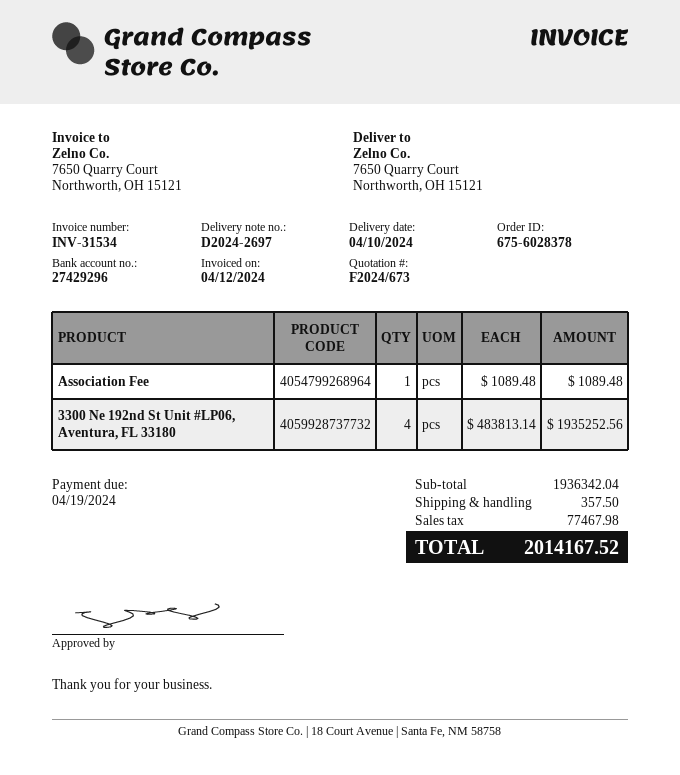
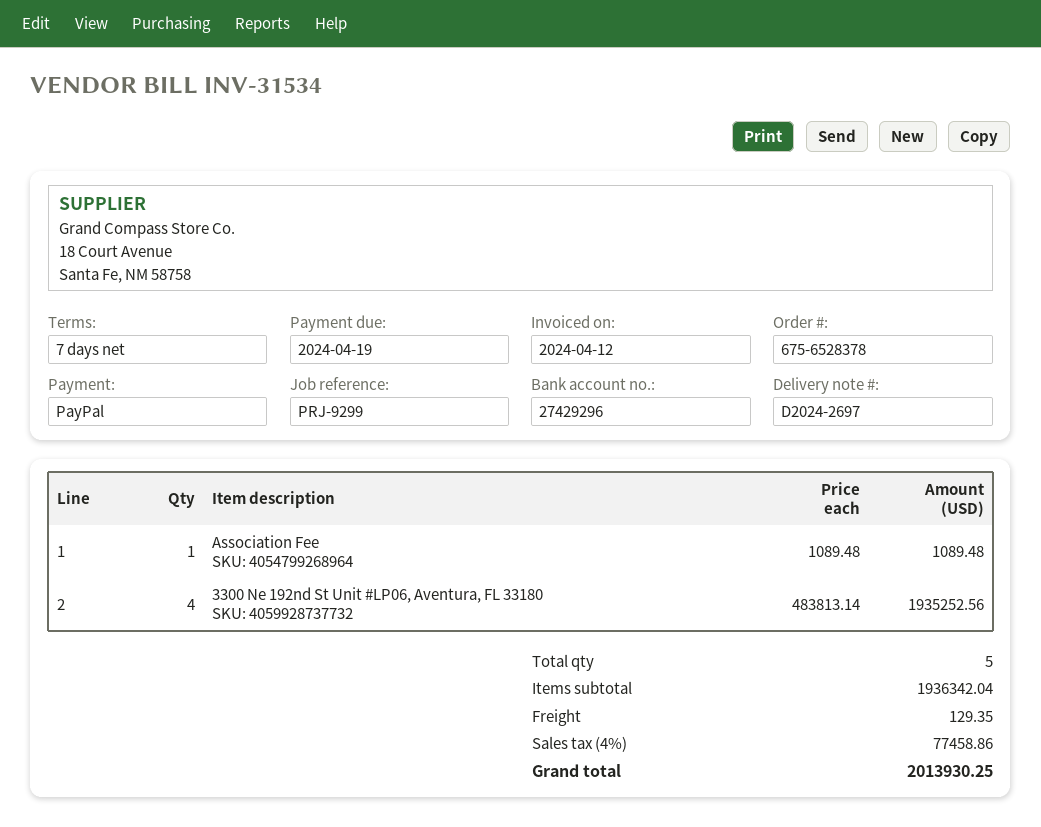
order number: 675-6028378 -> 675-6528378
shipping: 357.50 -> 129.35
tax: 77467.98 -> 77458.86
total: 2014167.52 -> 2013930.25

